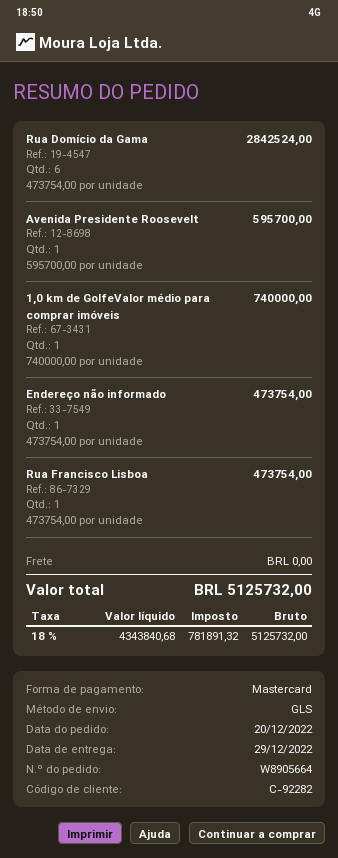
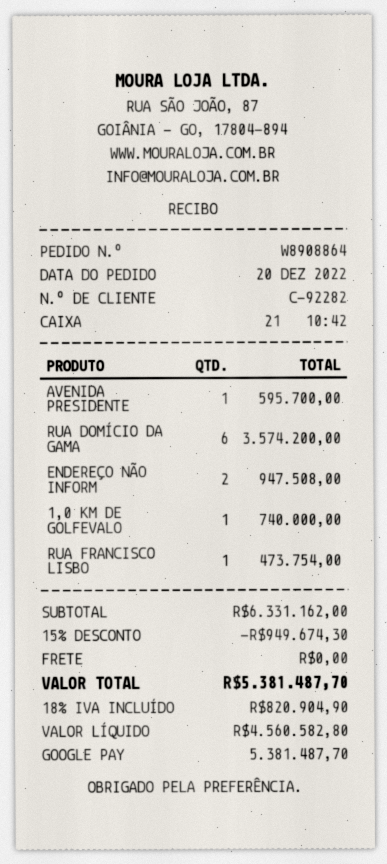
order number: W8905664 -> W8908864
payment method: Mastercard -> Google Pay
Rua Domício da Gama: 6 for 2842524.00 -> 6 for 3574200.00
Endereço não informado: 1 for 473754.00 -> 2 for 947508.00
discount: none -> 15% = 949674.30
net: 4343840.68 -> 4560582.80
tax: 18% = 781891.32 -> 18% = 820904.90
total: 5125732.00 -> 5381487.70

